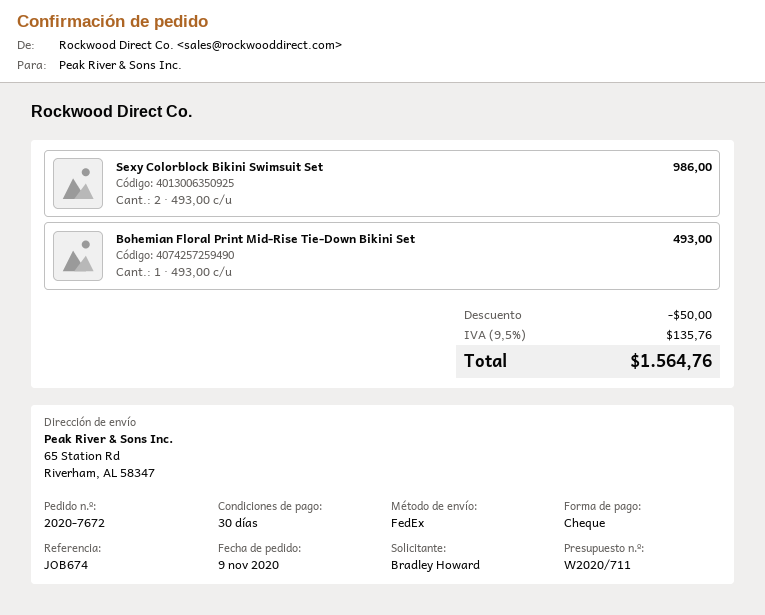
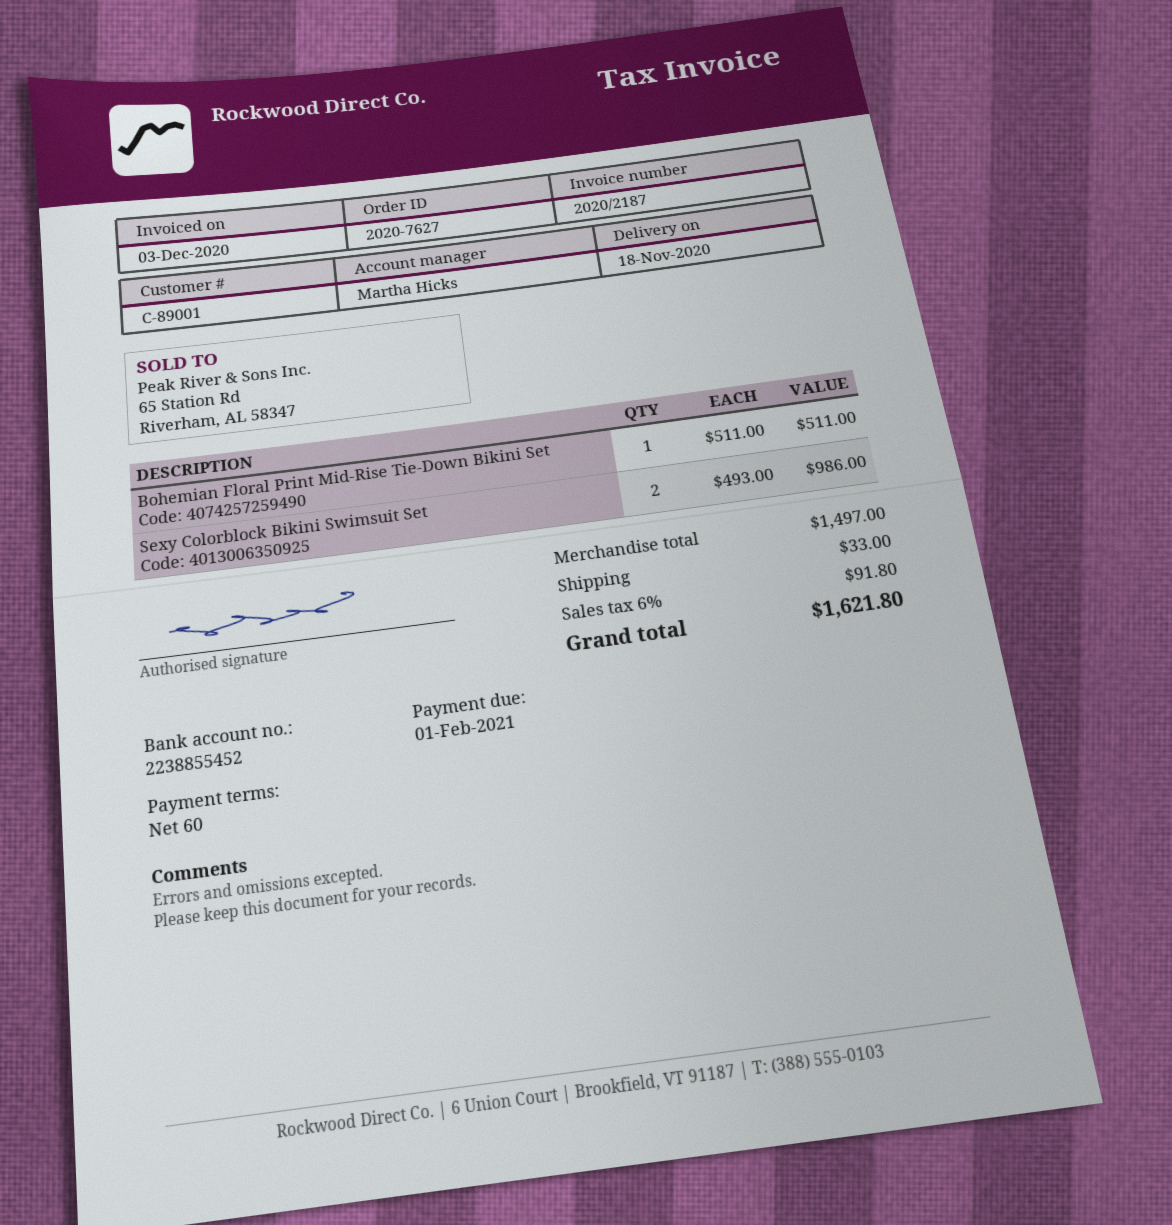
order number: 2020-7672 -> 2020-7627
payment terms: 30 days -> 60 days
Bohemian Floral Print Mid-Rise Tie-Down Bikini Set: 1 x 493.00 = 493.00 -> 1 x 511.00 = 511.00
discount: 50.00 -> none
shipping: none -> 33.00
tax: 9.5% = 135.76 -> 6% = 91.80
total: 1564.76 -> 1621.80

